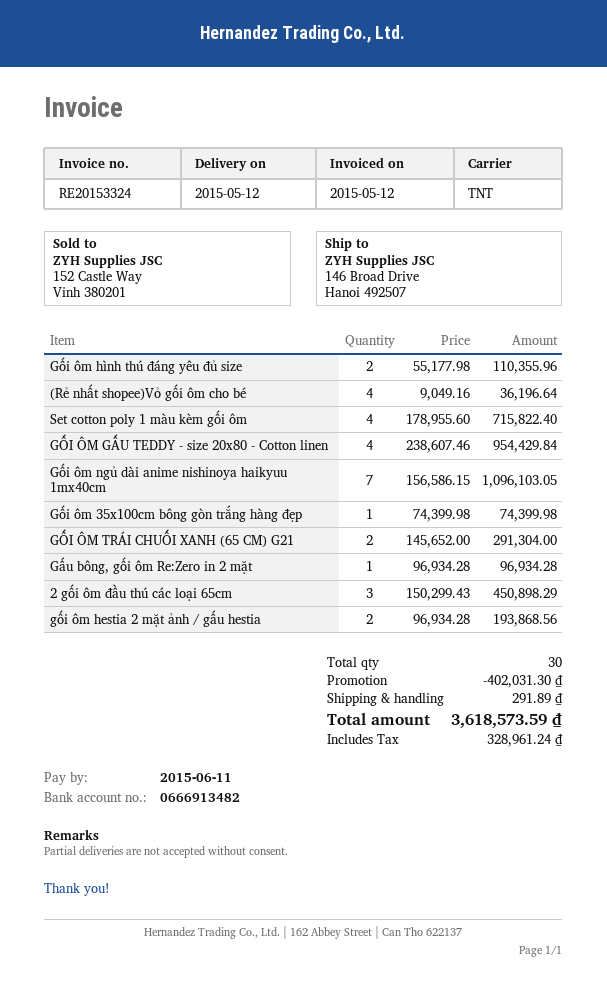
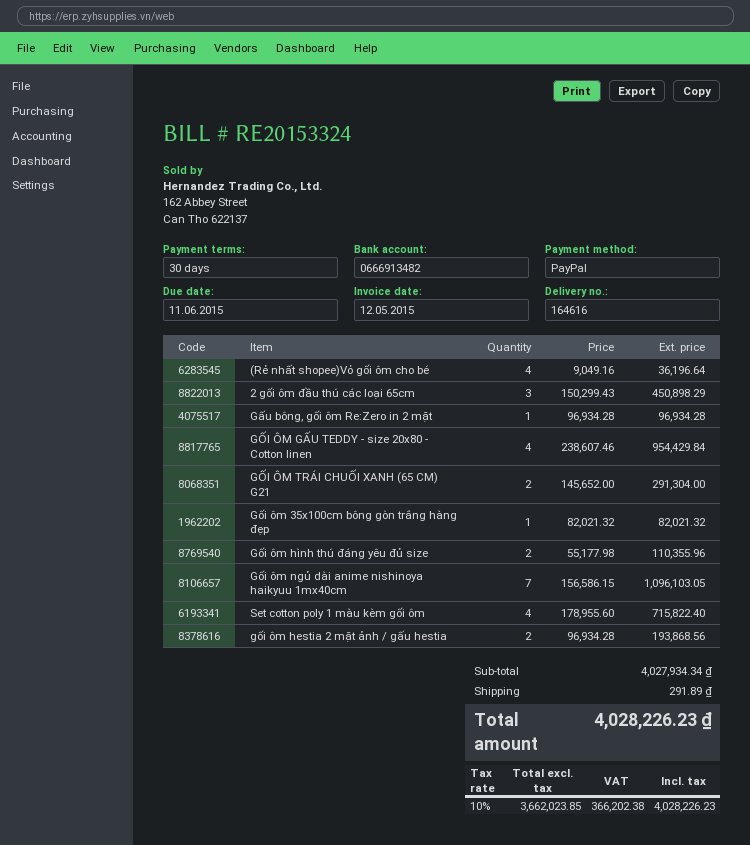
Gối ôm 35x100cm bông gòn trắng hàng đẹp: 1 x 74399.98 = 74399.98 -> 1 x 82021.32 = 82021.32
discount: 402031.30 -> none
tax: 328961.24 -> 366202.38
total: 3618573.59 -> 4028226.23

